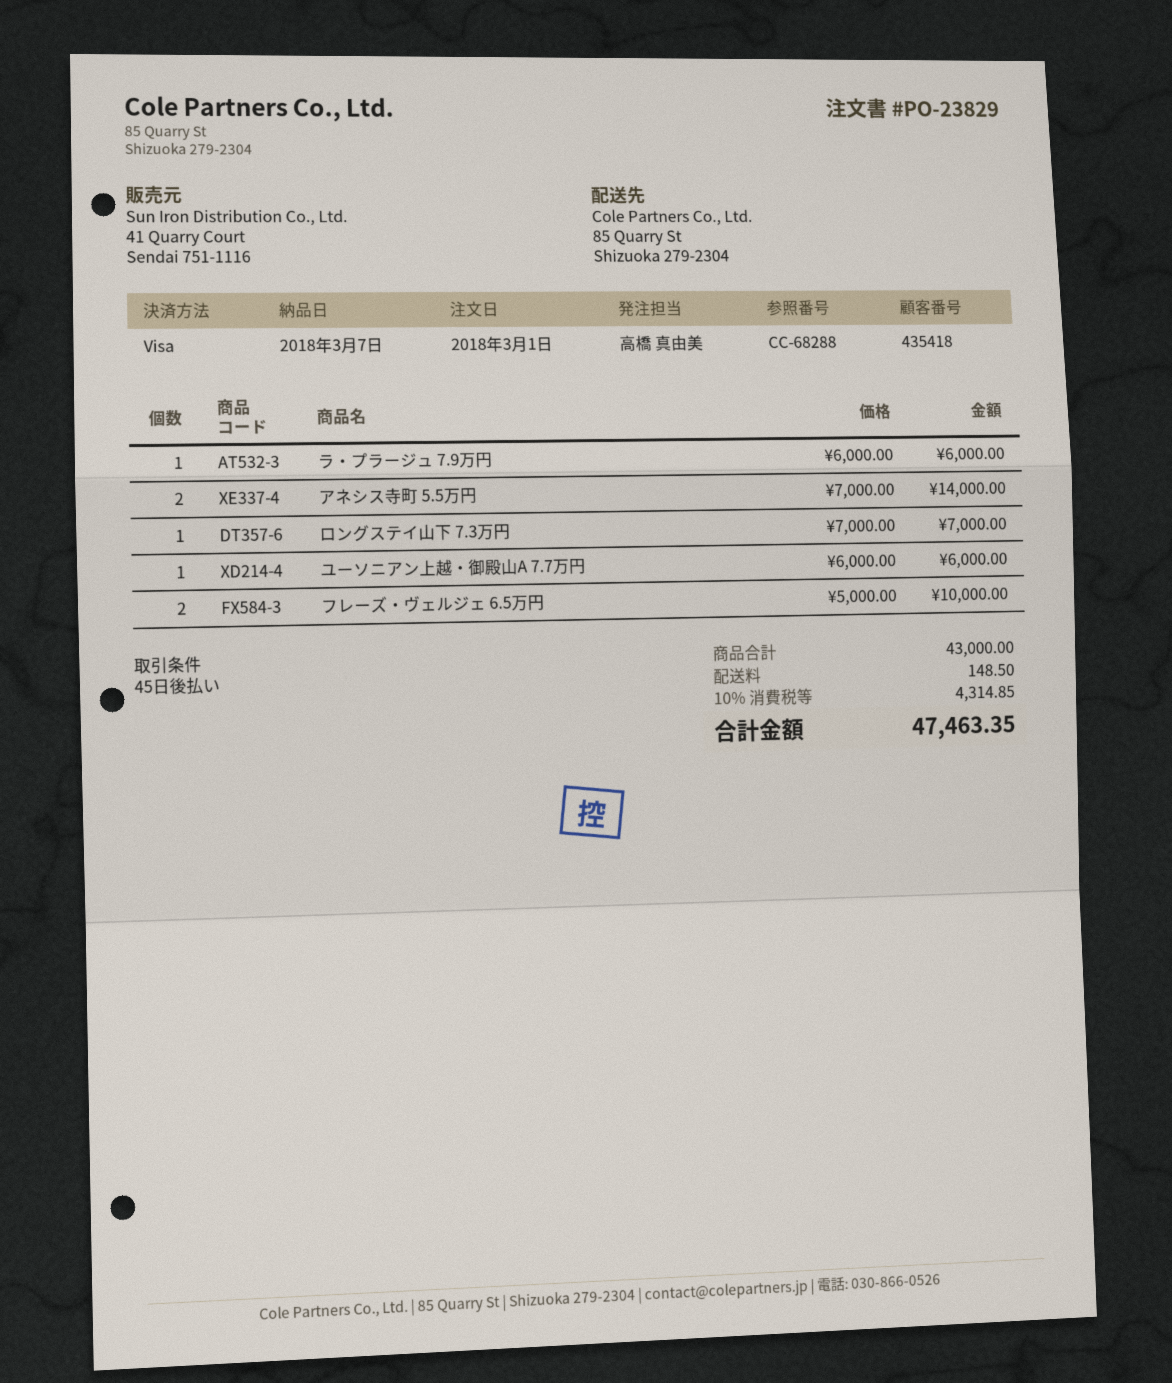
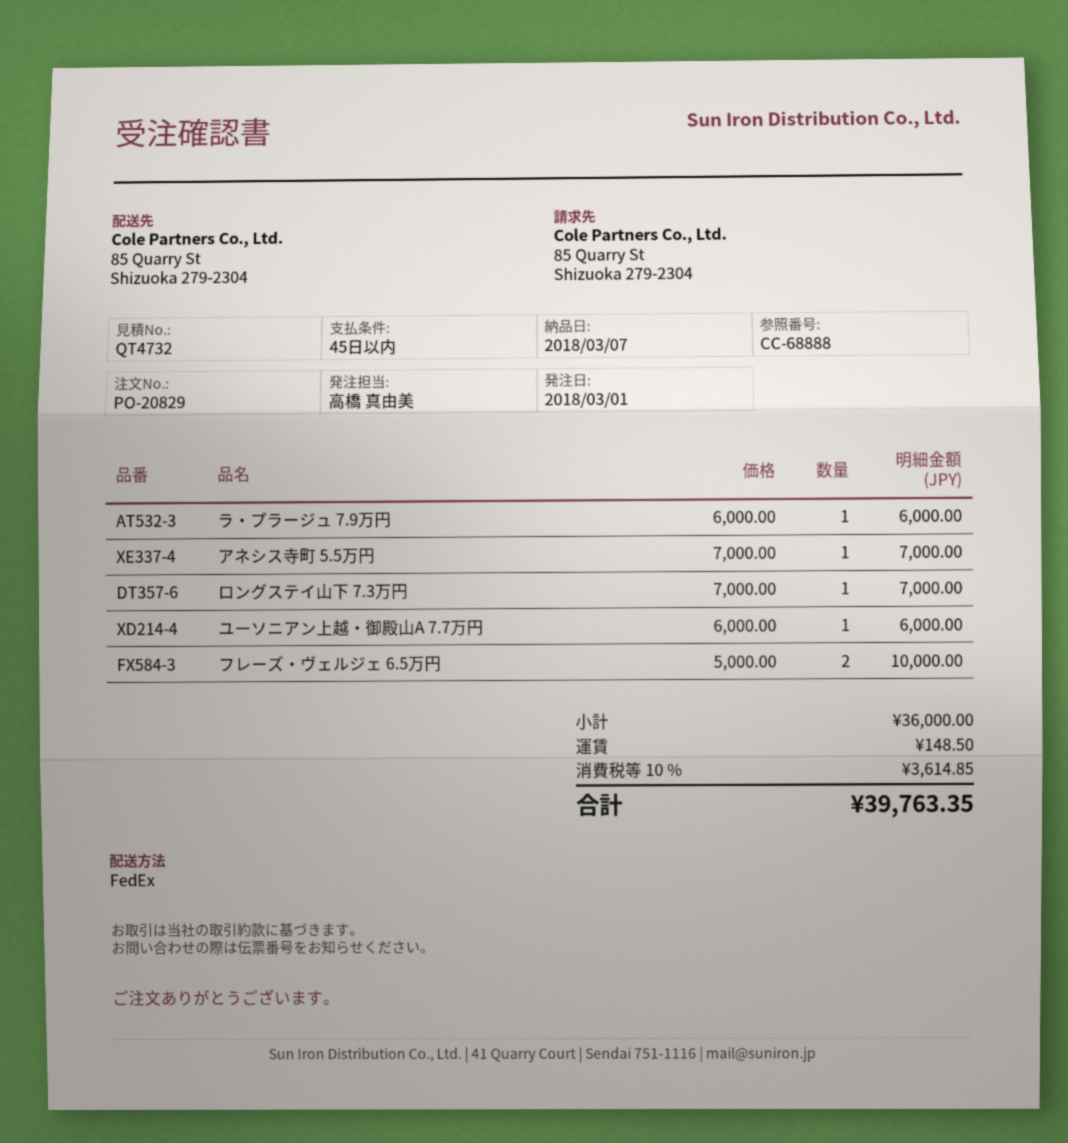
order number: PO-23829 -> PO-20829
reference: CC-68288 -> CC-68888
アネシス寺町 5.5万円: 2 x 7000.00 = 14000.00 -> 1 x 7000.00 = 7000.00
subtotal: 43000.00 -> 36000.00
tax: 10% = 4314.85 -> 10% = 3614.85
total: 47463.35 -> 39763.35

